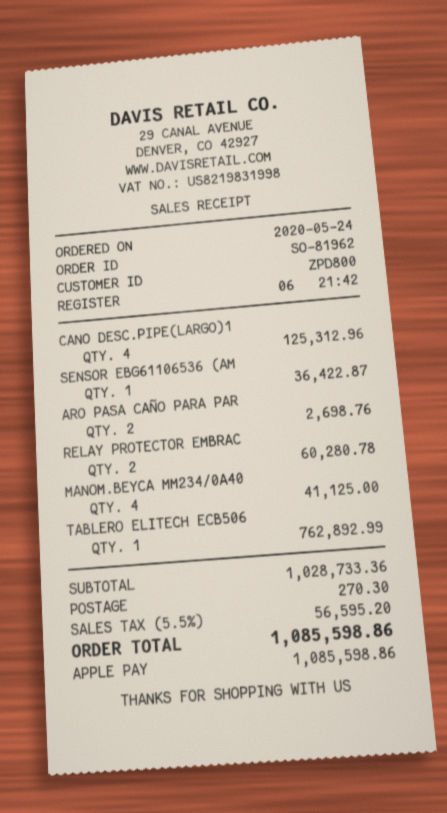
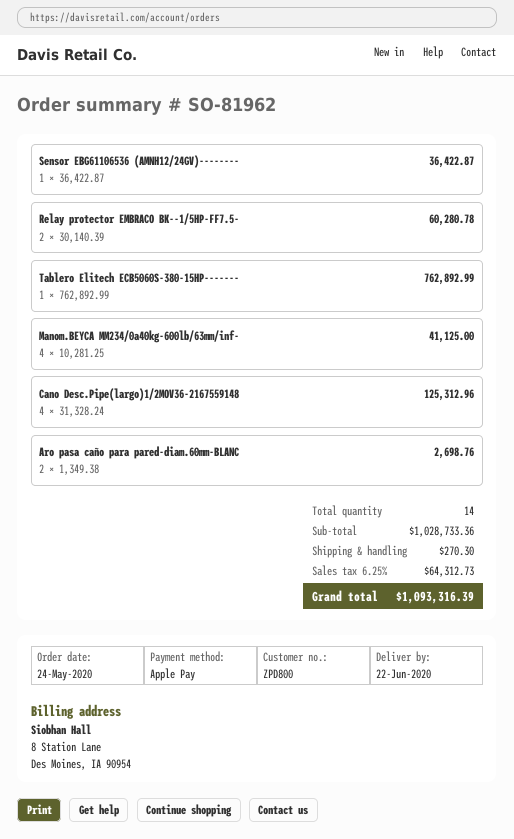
tax: 5.5% = 56595.20 -> 6.25% = 64312.73
total: 1085598.86 -> 1093316.39

